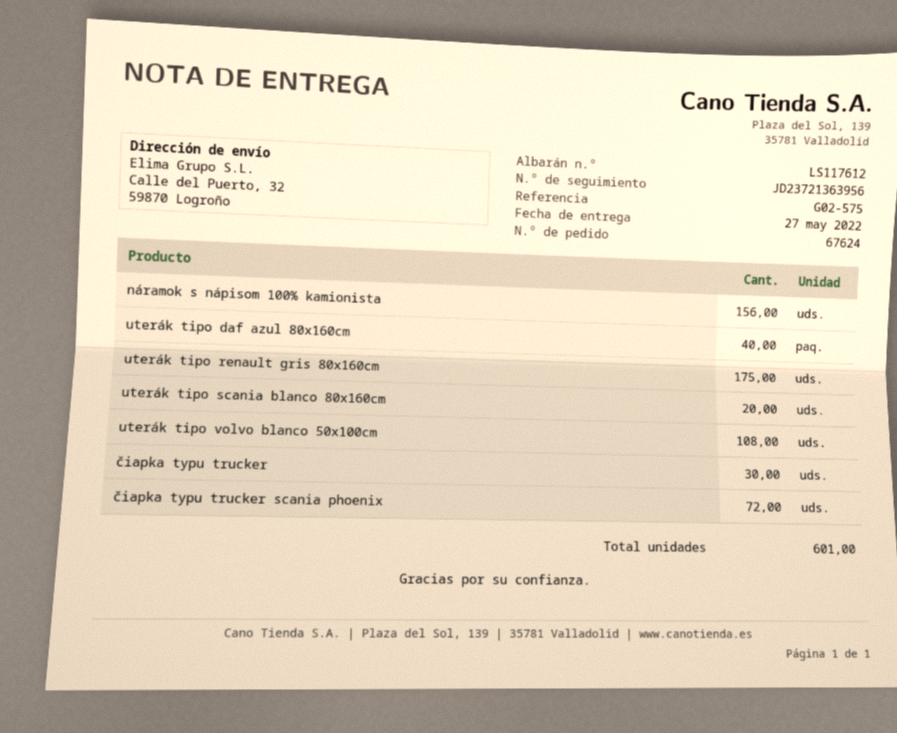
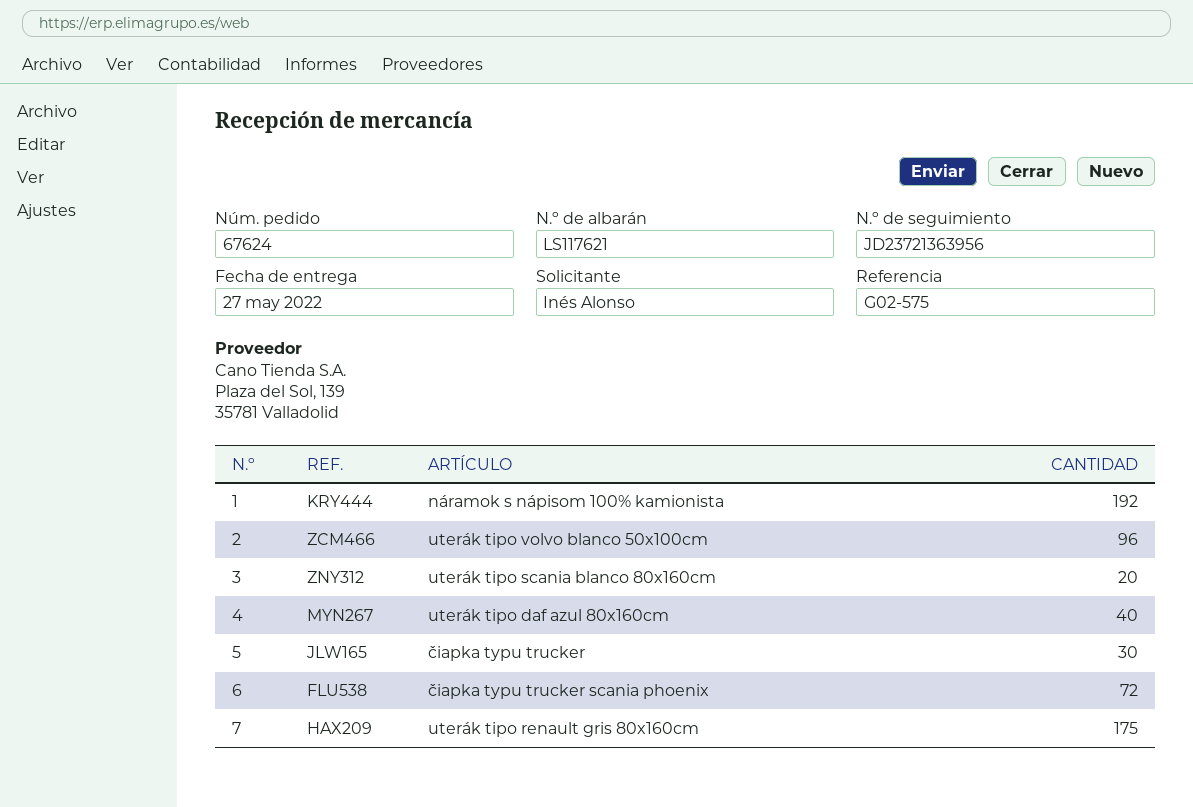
delivery note number: LS117612 -> LS117621
náramok s nápisom 100% kamionista: 156 -> 192
uterák tipo volvo blanco 50x100cm: 108 -> 96

